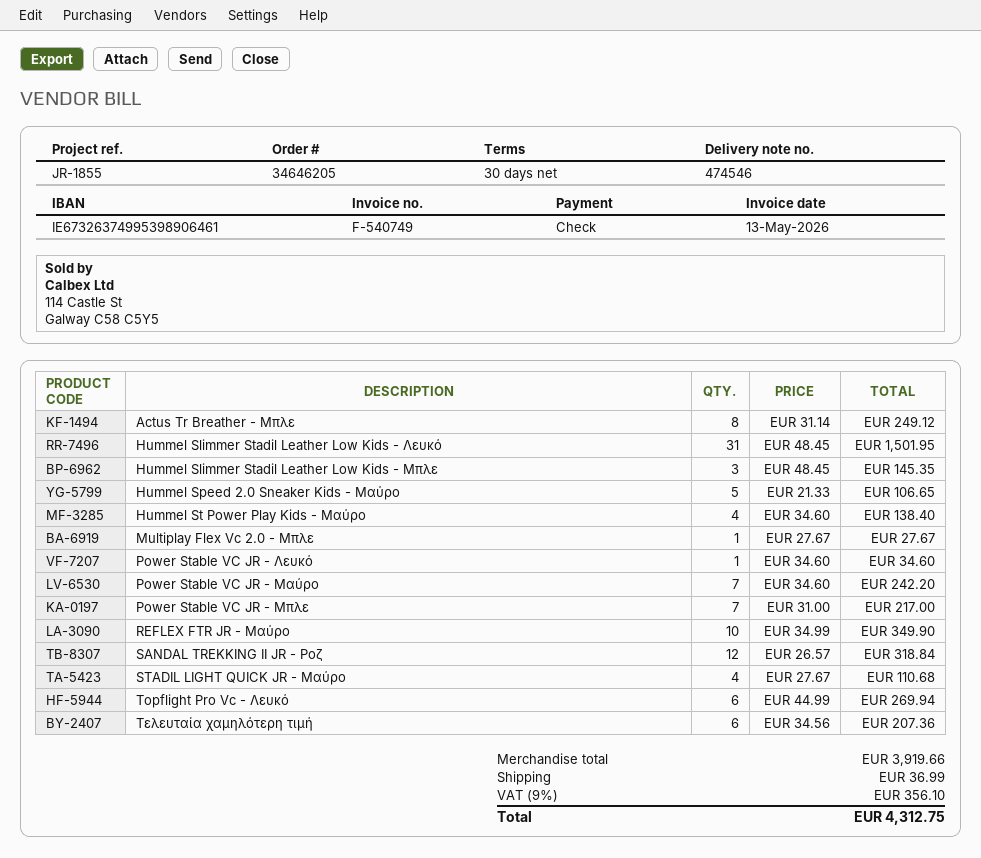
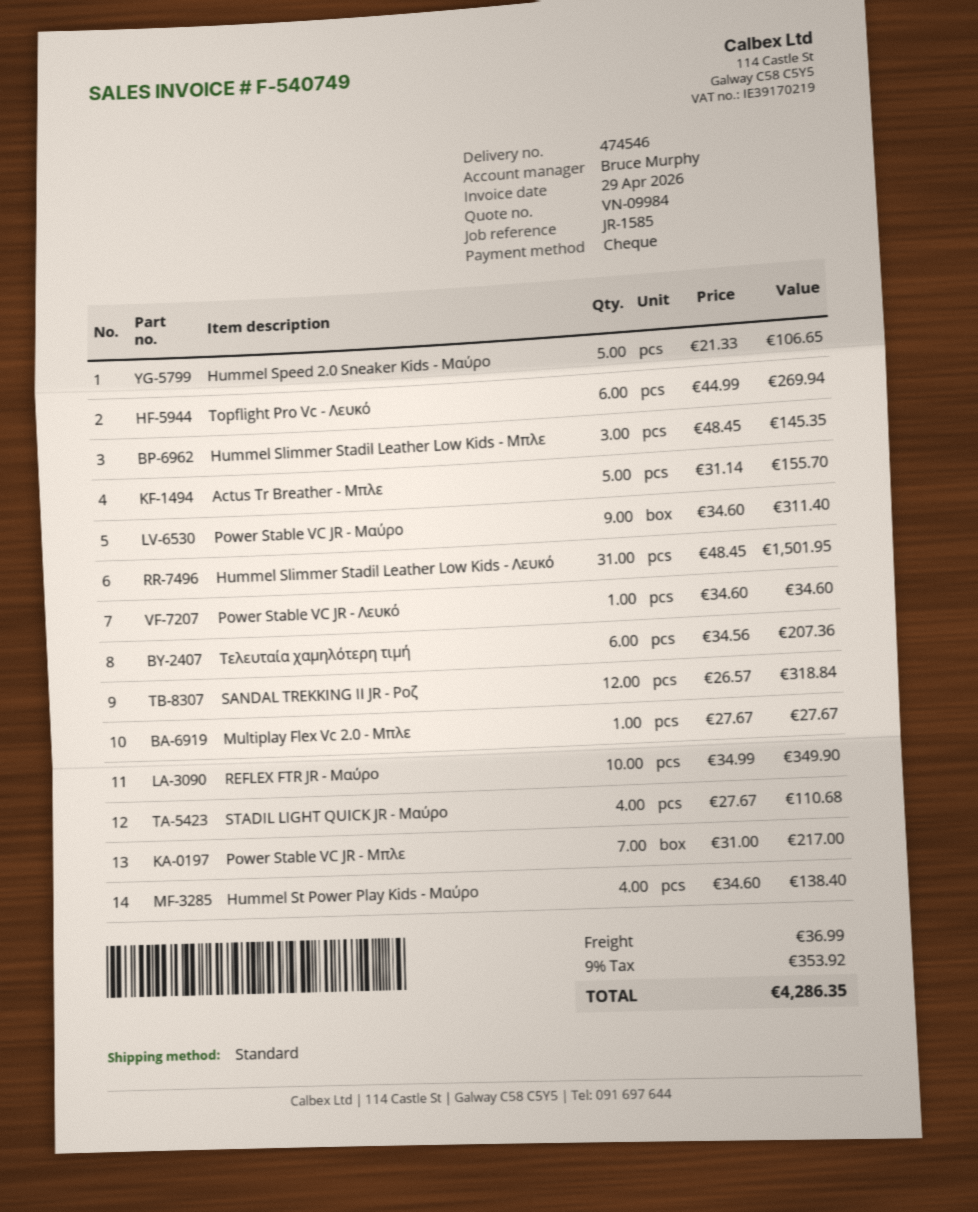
invoice date: 2026-05-13 -> 2026-04-29
reference: JR-1855 -> JR-1585
Actus Tr Breather - Μπλε: 8 x 31.14 = 249.12 -> 5 x 31.14 = 155.70
Power Stable VC JR - Μαύρο: 7 x 34.60 = 242.20 -> 9 x 34.60 = 311.40
tax: 9% = 356.10 -> 9% = 353.92
total: 4312.75 -> 4286.35

